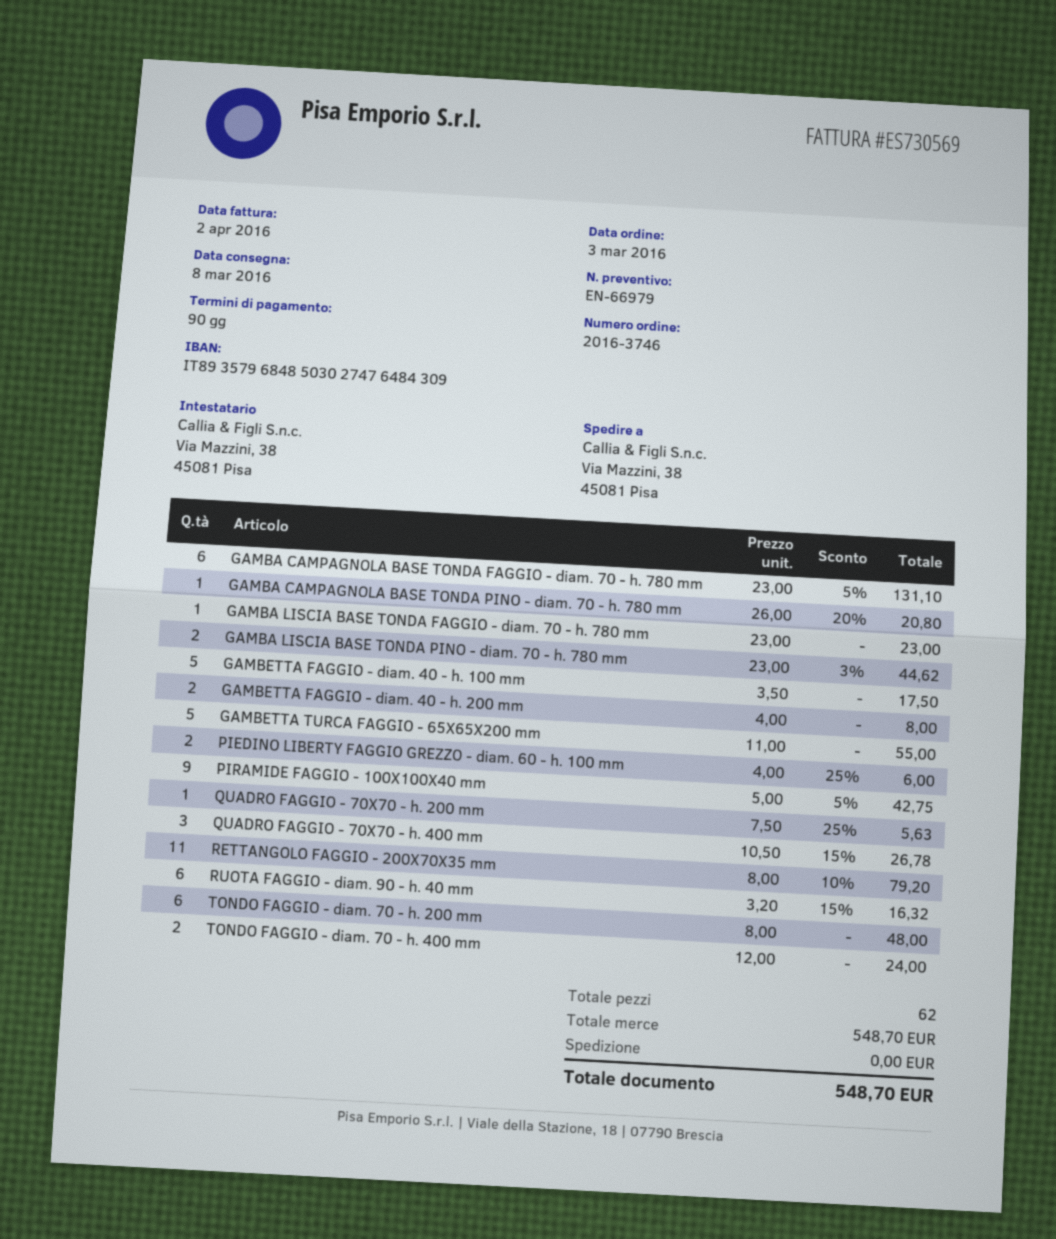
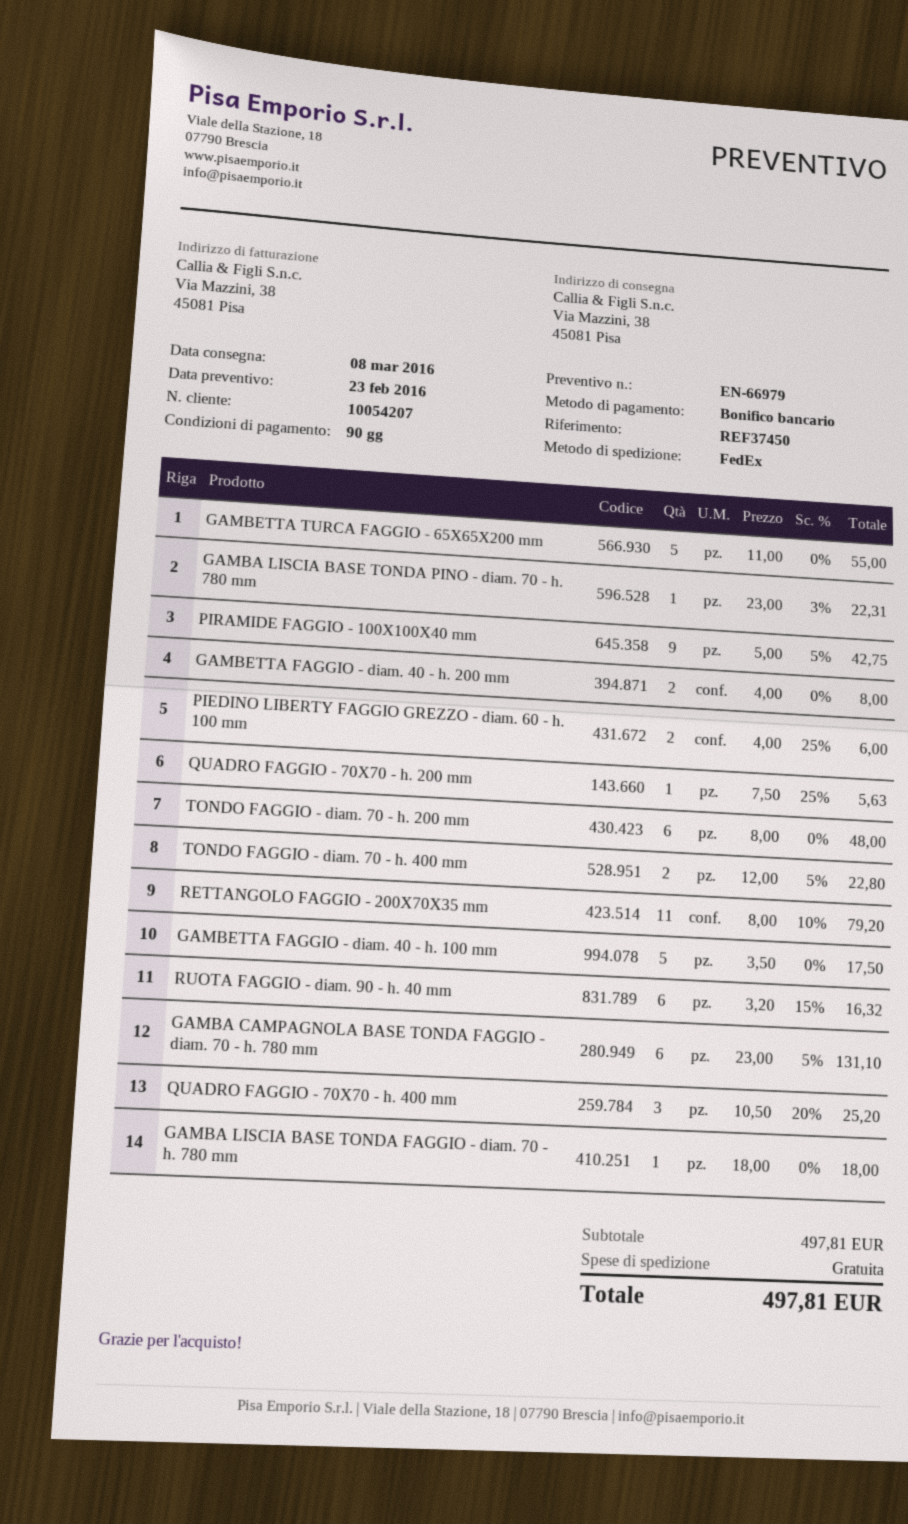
GAMBA CAMPAGNOLA BASE TONDA PINO - diam. 70 - h. 780 mm: 1 x 26.00 - 20% = 20.80 -> none
GAMBA LISCIA BASE TONDA FAGGIO - diam. 70 - h. 780 mm: 1 x 23.00 = 23.00 -> 1 x 18.00 = 18.00
GAMBA LISCIA BASE TONDA PINO - diam. 70 - h. 780 mm: 2 x 23.00 - 3% = 44.62 -> 1 x 23.00 - 3% = 22.31
QUADRO FAGGIO - 70X70 - h. 400 mm: 3 x 10.50 - 15% = 26.78 -> 3 x 10.50 - 20% = 25.20
TONDO FAGGIO - diam. 70 - h. 400 mm: 2 x 12.00 = 24.00 -> 2 x 12.00 - 5% = 22.80
subtotal: 548.70 -> 497.81
total: 548.70 -> 497.81

